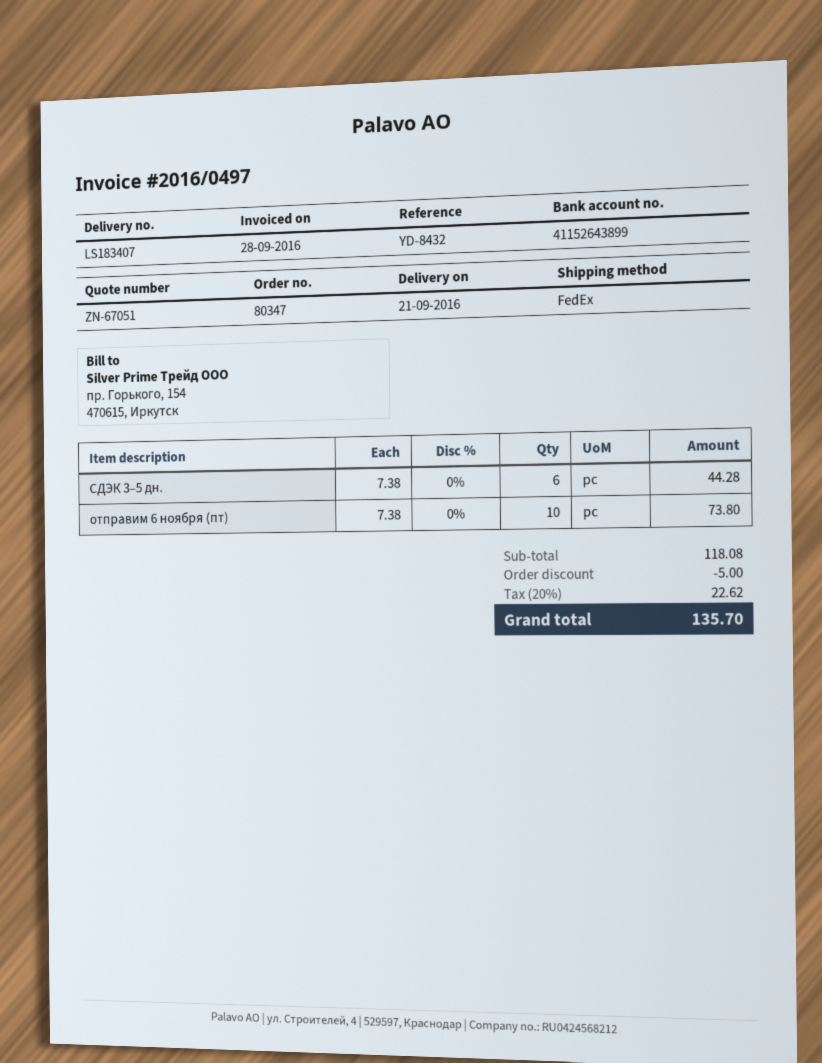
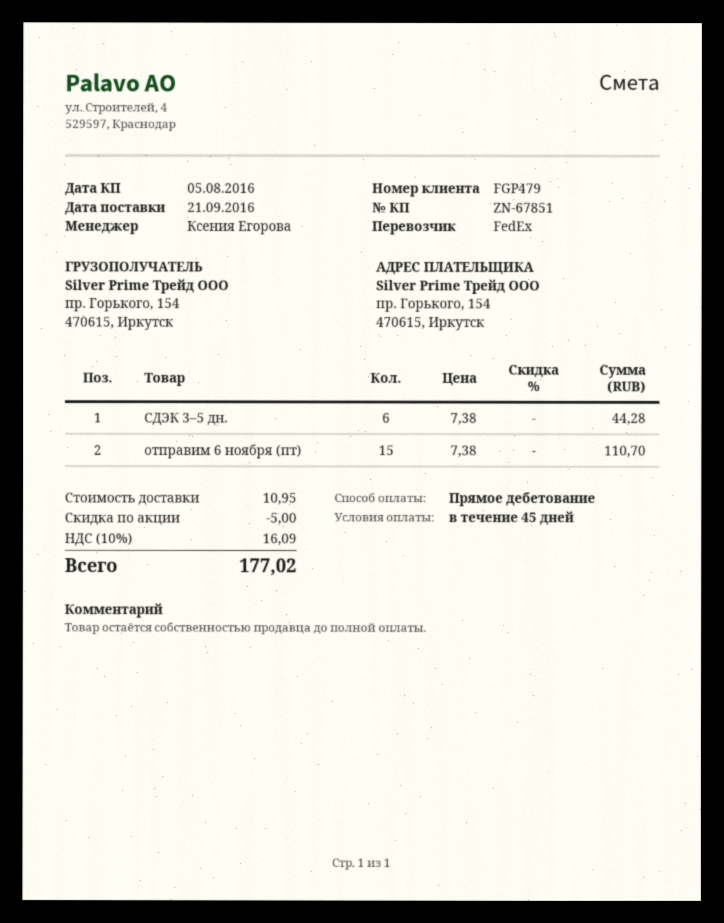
quote number: ZN-67051 -> ZN-67851
отправим 6 ноября (пт): 10 x 7.38 = 73.80 -> 15 x 7.38 = 110.70
shipping: none -> 10.95
tax: 20% = 22.62 -> 10% = 16.09
total: 135.70 -> 177.02

